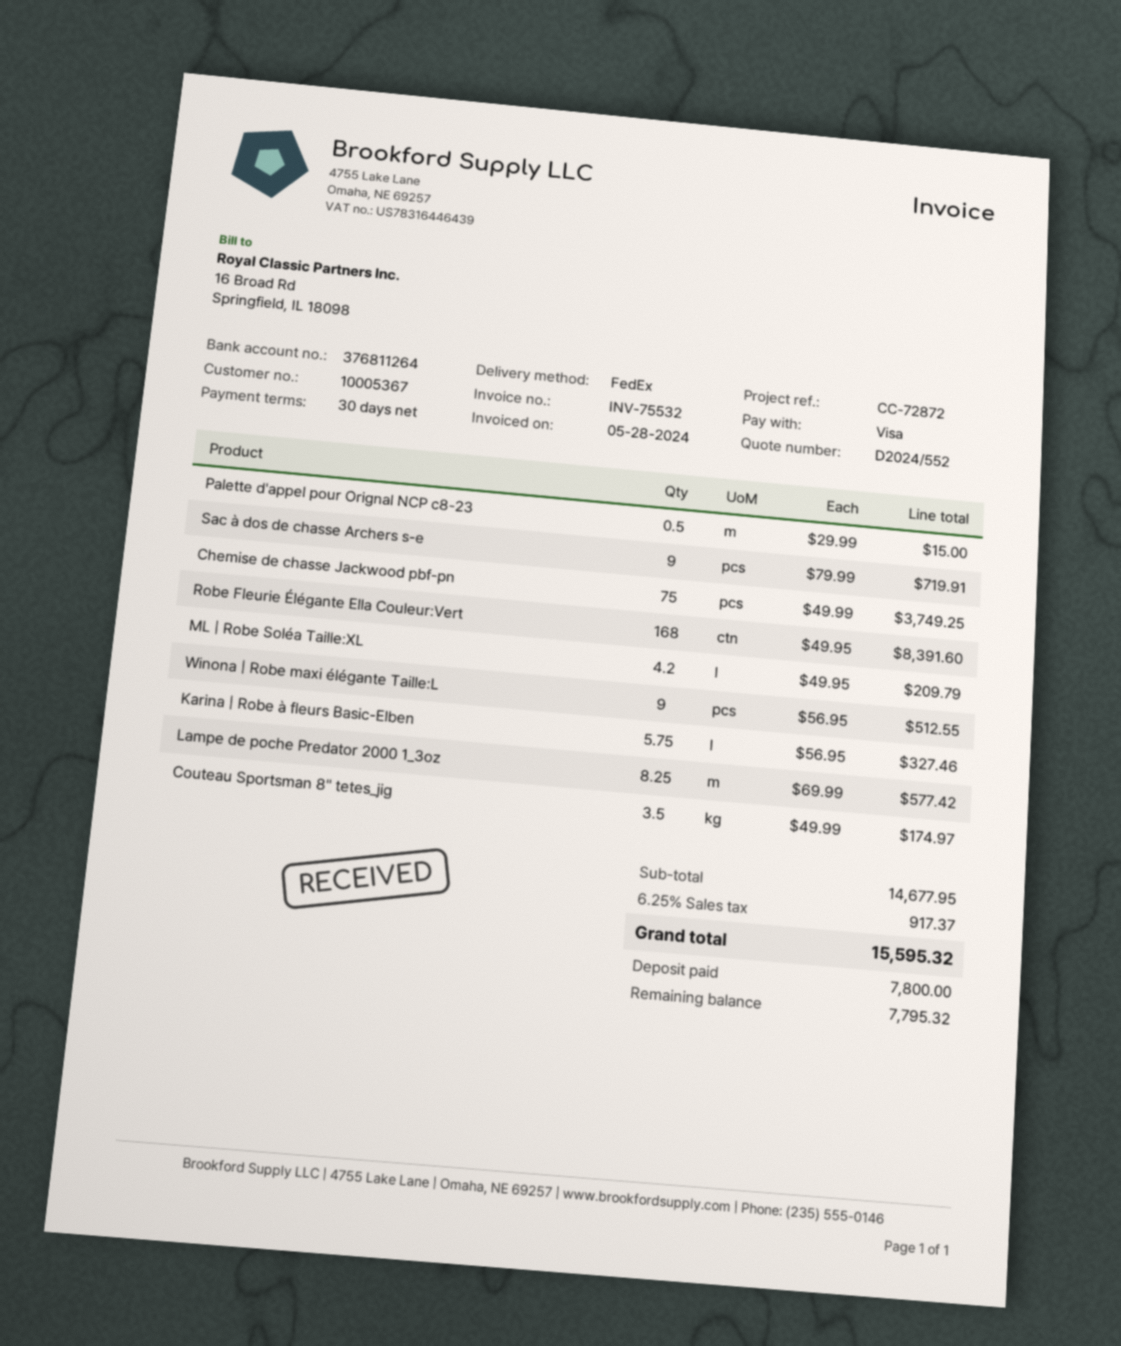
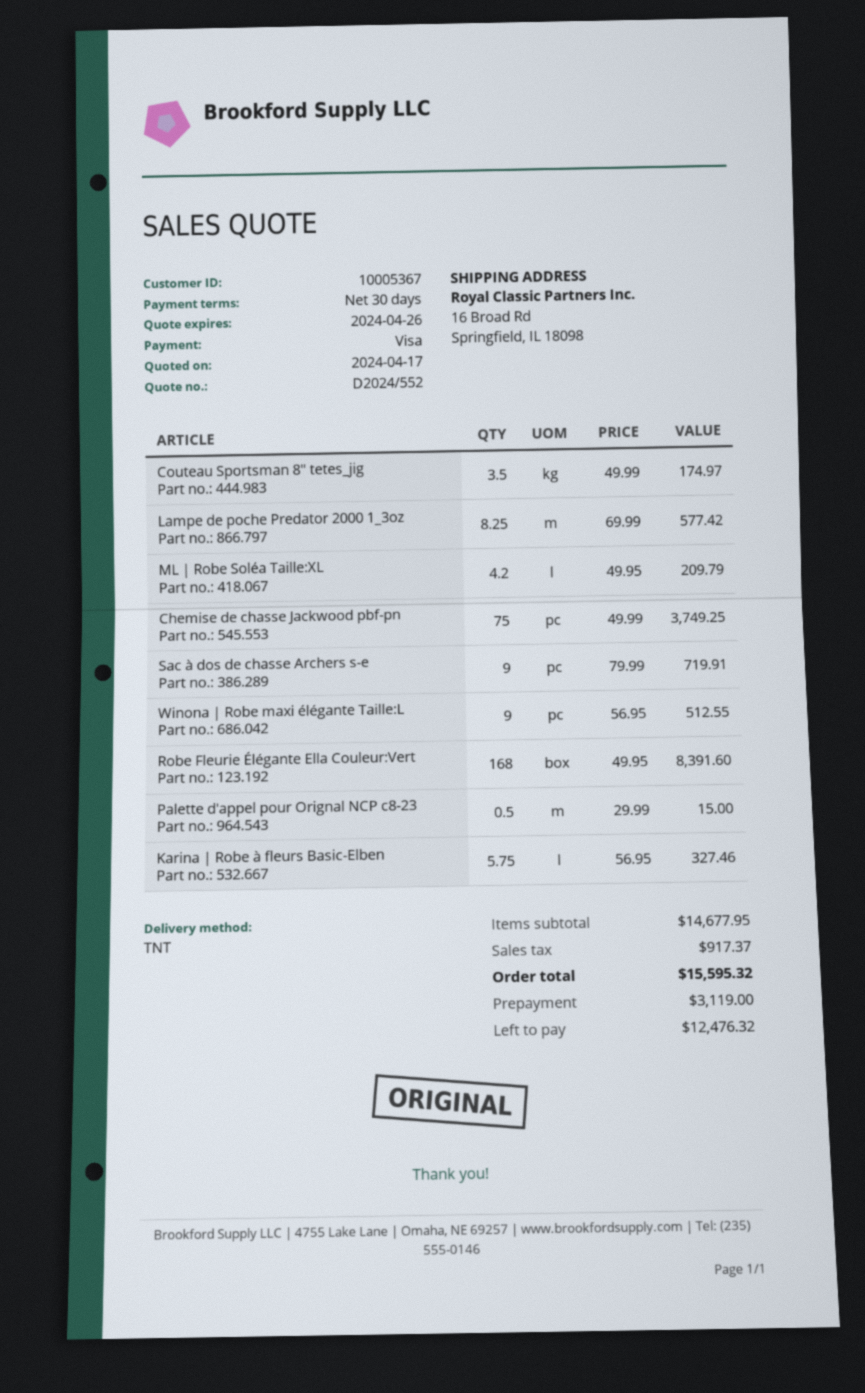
shipping method: FedEx -> TNT
deposit: 7800.00 -> 3119.00
balance: 7795.32 -> 12476.32

